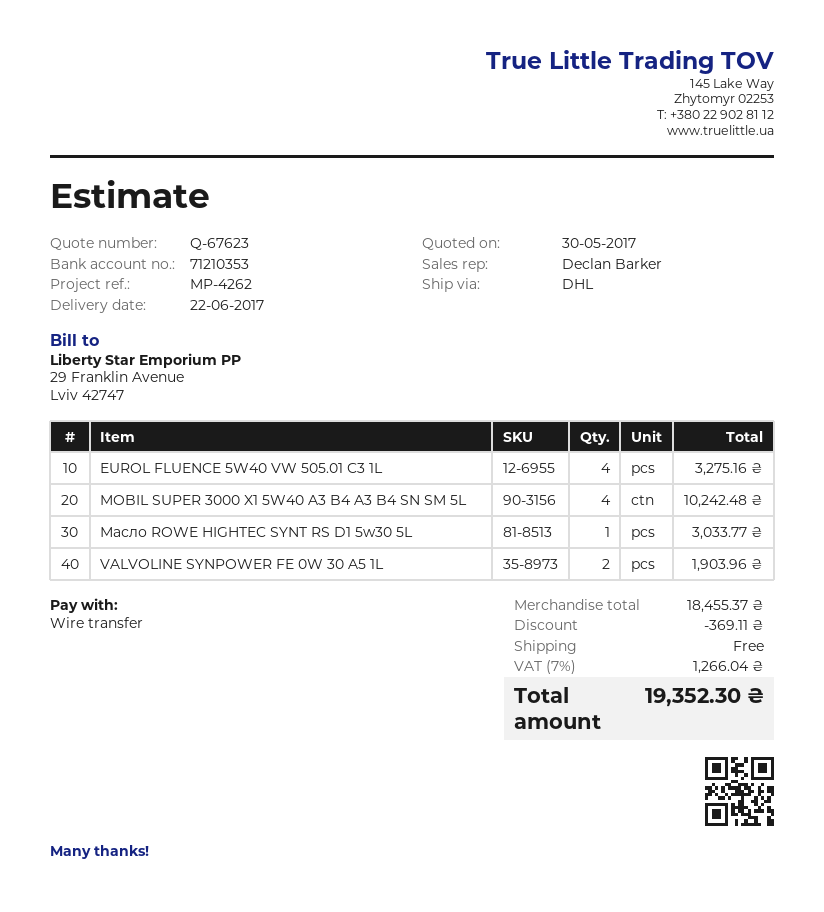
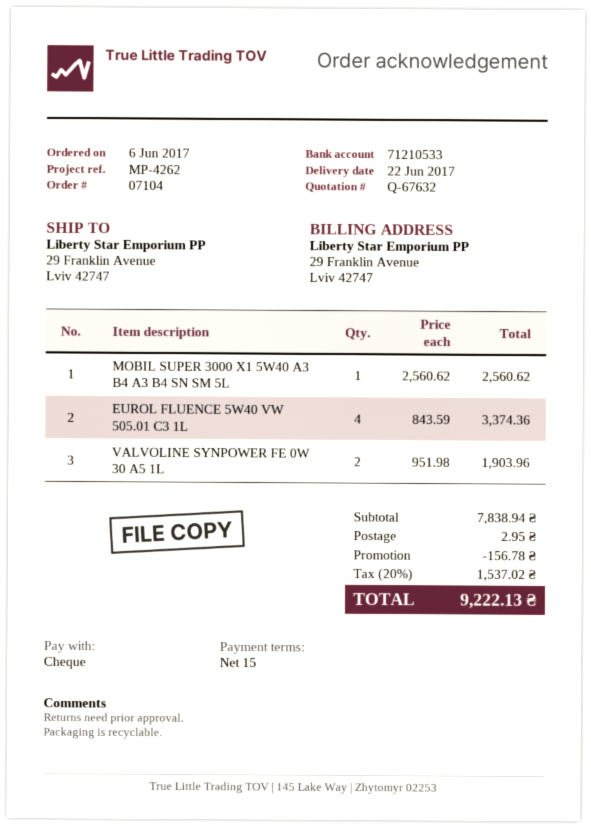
quote number: Q-67623 -> Q-67632
payment method: bank transfer -> cheque
bank account: 71210353 -> 71210533
EUROL FLUENCE 5W40 VW 505.01 C3 1L: 4 for 3275.16 -> 4 for 3374.36
MOBIL SUPER 3000 X1 5W40 A3 B4 A3 B4 SN SM 5L: 4 for 10242.48 -> 1 for 2560.62
Масло ROWE HIGHTEC SYNT RS D1 5w30 5L: 1 for 3033.77 -> none
subtotal: 18455.37 -> 7838.94
discount: 369.11 -> 156.78
shipping: 0.00 -> 2.95
tax: 7% = 1266.04 -> 20% = 1537.02
total: 19352.30 -> 9222.13

